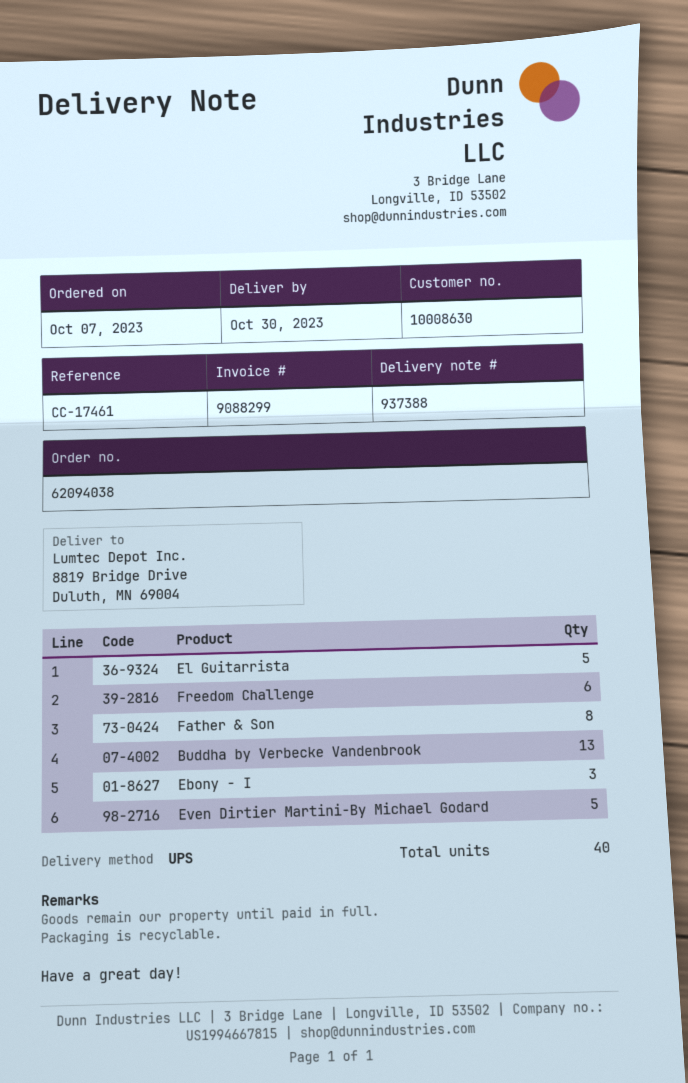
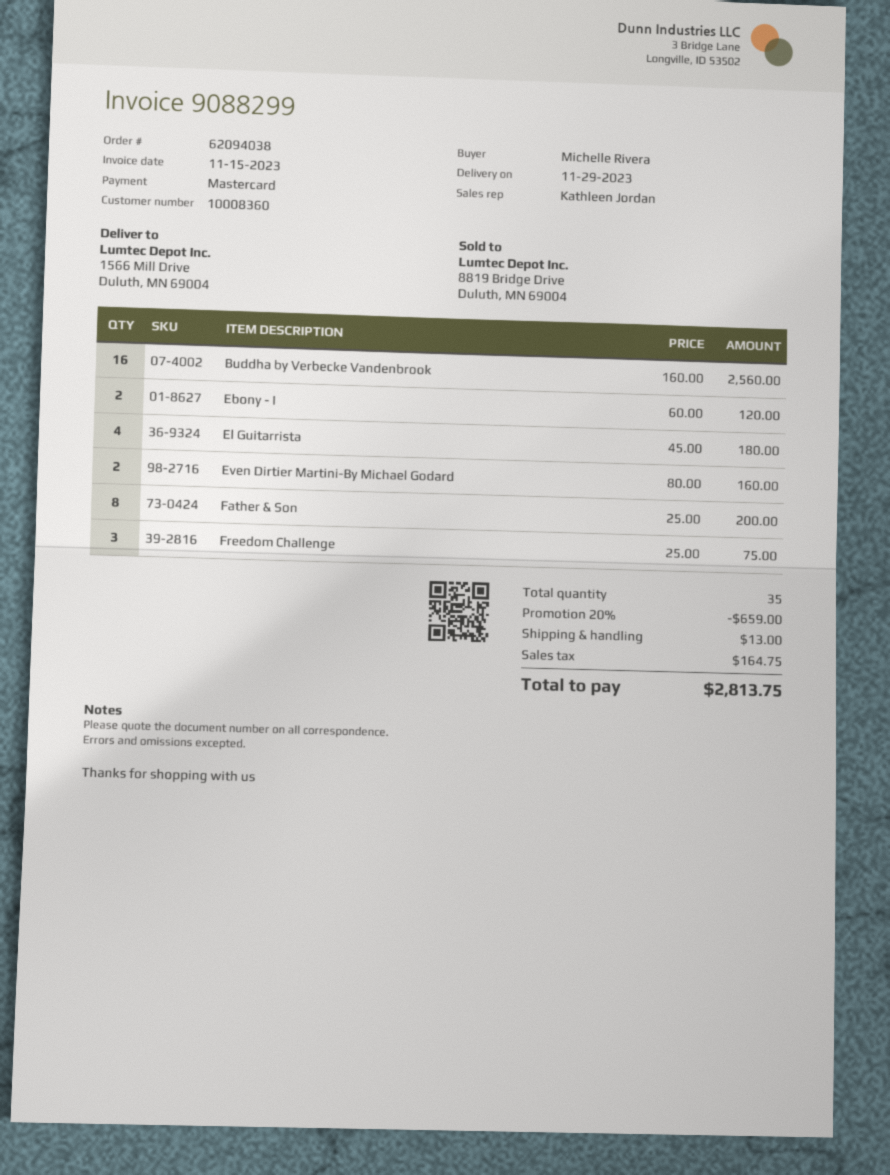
delivery date: 2023-10-30 -> 2023-11-29
customer number: 10008630 -> 10008360
ship to: 8819 Bridge Drive, Duluth, MN 69004 -> 1566 Mill Drive, Duluth, MN 69004
El Guitarrista: 5 -> 4
Freedom Challenge: 6 -> 3
Buddha by Verbecke Vandenbrook: 13 -> 16
Ebony - I: 3 -> 2
Even Dirtier Martini-By Michael Godard: 5 -> 2
total quantity: 40 -> 35

